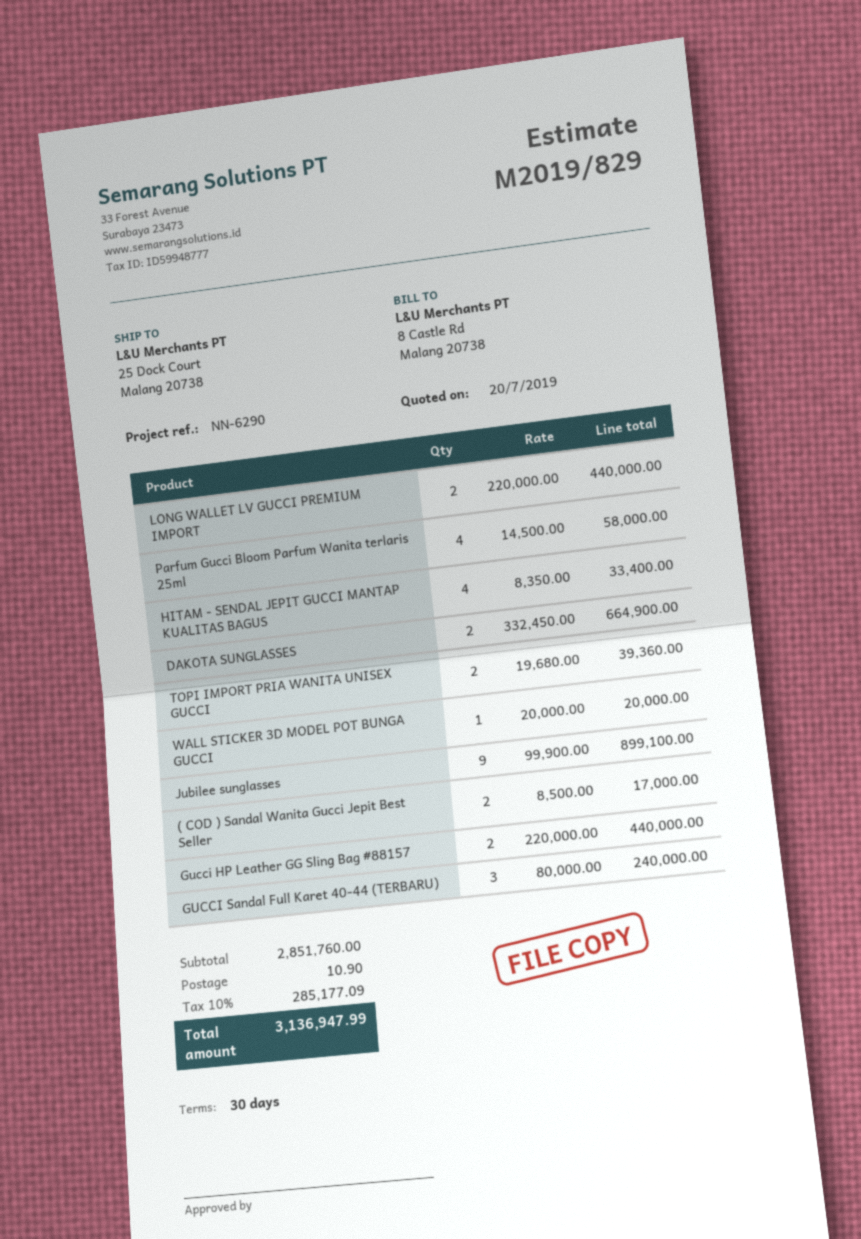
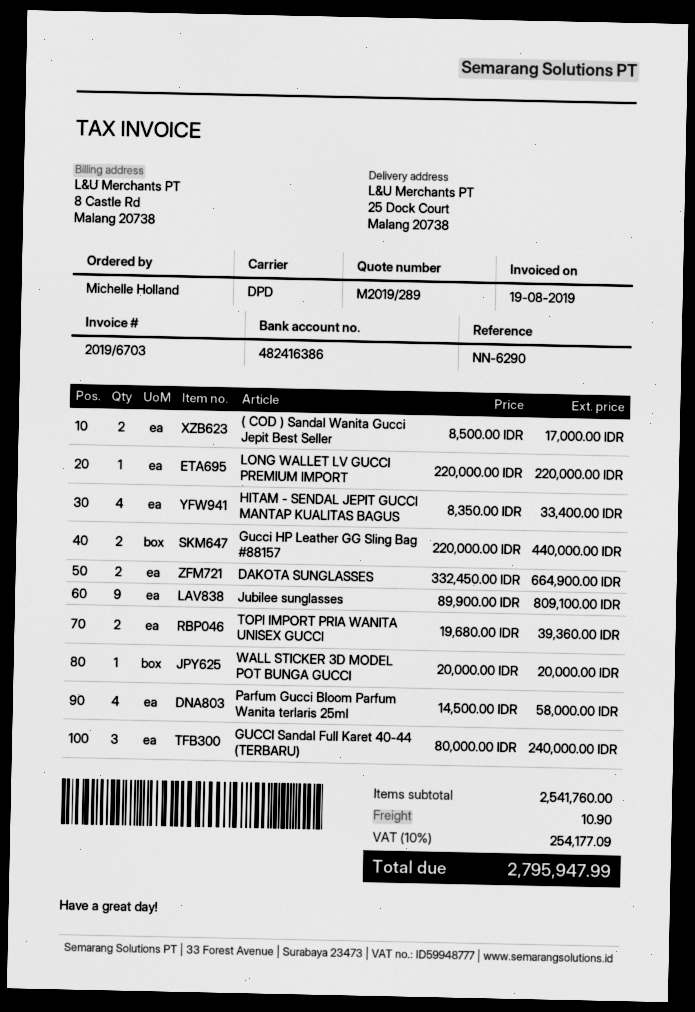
quote number: M2019/829 -> M2019/289
LONG WALLET LV GUCCI PREMIUM IMPORT: 2 x 220000.00 = 440000.00 -> 1 x 220000.00 = 220000.00
Jubilee sunglasses: 9 x 99900.00 = 899100.00 -> 9 x 89900.00 = 809100.00
subtotal: 2851760.00 -> 2541760.00
tax: 10% = 285177.09 -> 10% = 254177.09
total: 3136947.99 -> 2795947.99

